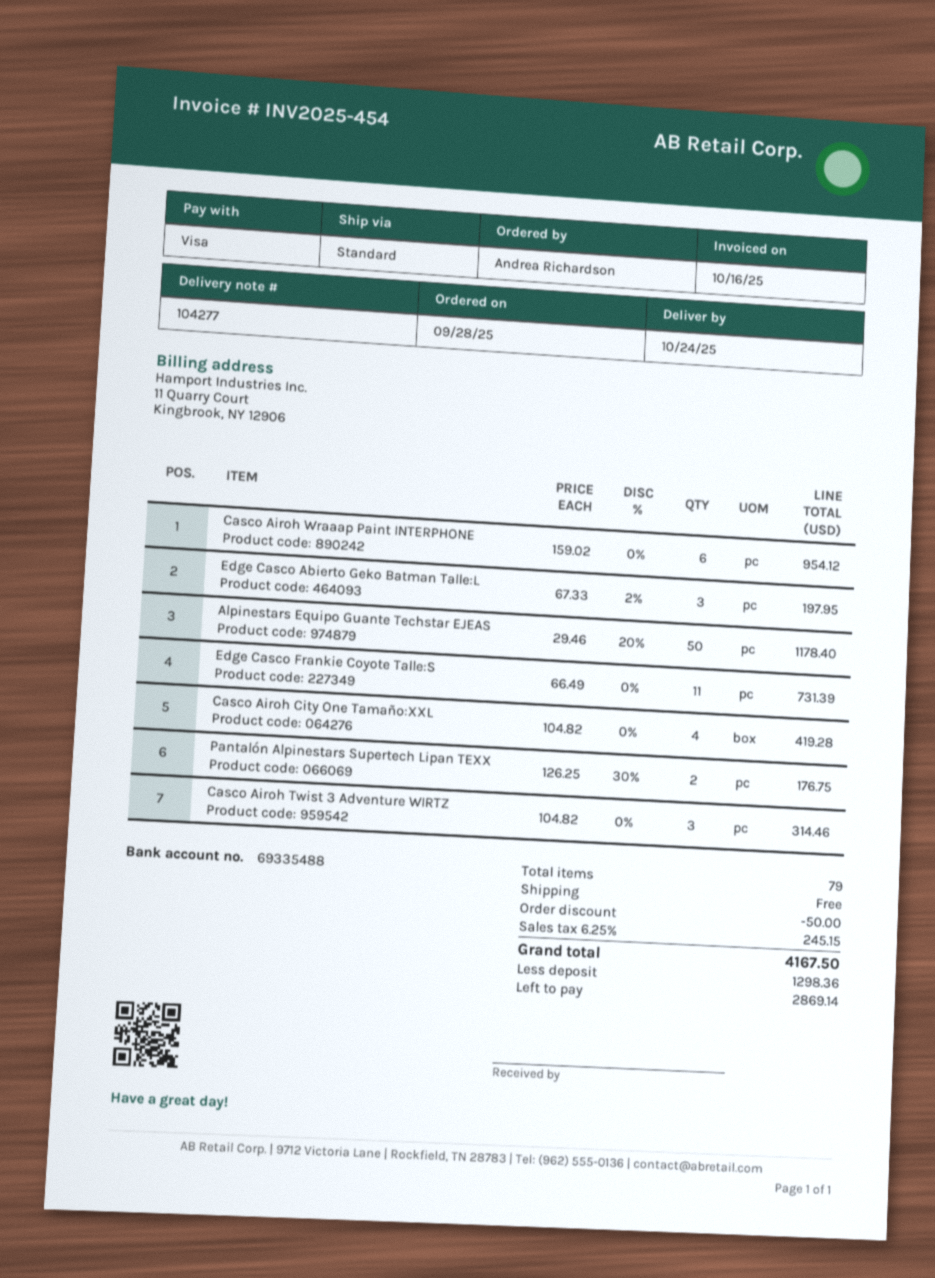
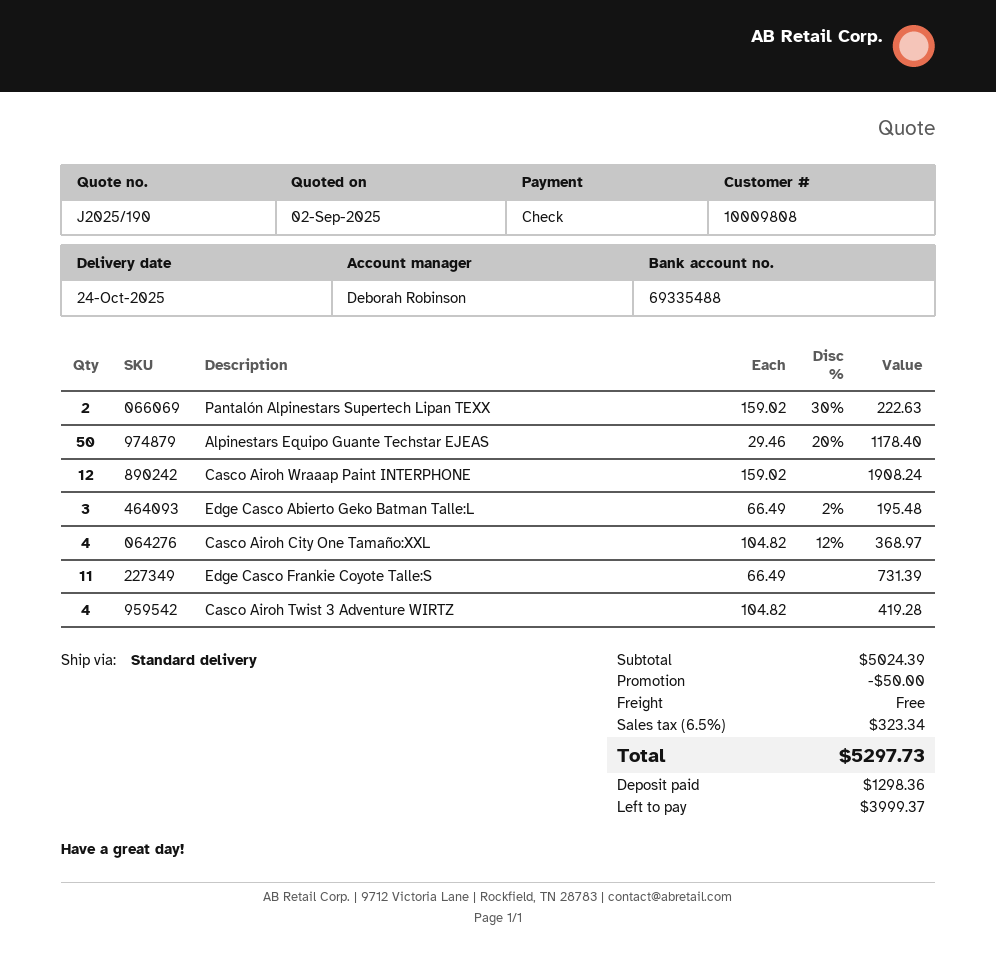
payment method: Visa -> cheque
Casco Airoh Wraaap Paint INTERPHONE: 6 x 159.02 = 954.12 -> 12 x 159.02 = 1908.24
Edge Casco Abierto Geko Batman Talle:L: 3 x 67.33 - 2% = 197.95 -> 3 x 66.49 - 2% = 195.48
Casco Airoh City One Tamaño:XXL: 4 x 104.82 = 419.28 -> 4 x 104.82 - 12% = 368.97
Pantalón Alpinestars Supertech Lipan TEXX: 2 x 126.25 - 30% = 176.75 -> 2 x 159.02 - 30% = 222.63
Casco Airoh Twist 3 Adventure WIRTZ: 3 x 104.82 = 314.46 -> 4 x 104.82 = 419.28
tax: 6.25% = 245.15 -> 6.5% = 323.34
total: 4167.50 -> 5297.73
balance: 2869.14 -> 3999.37

